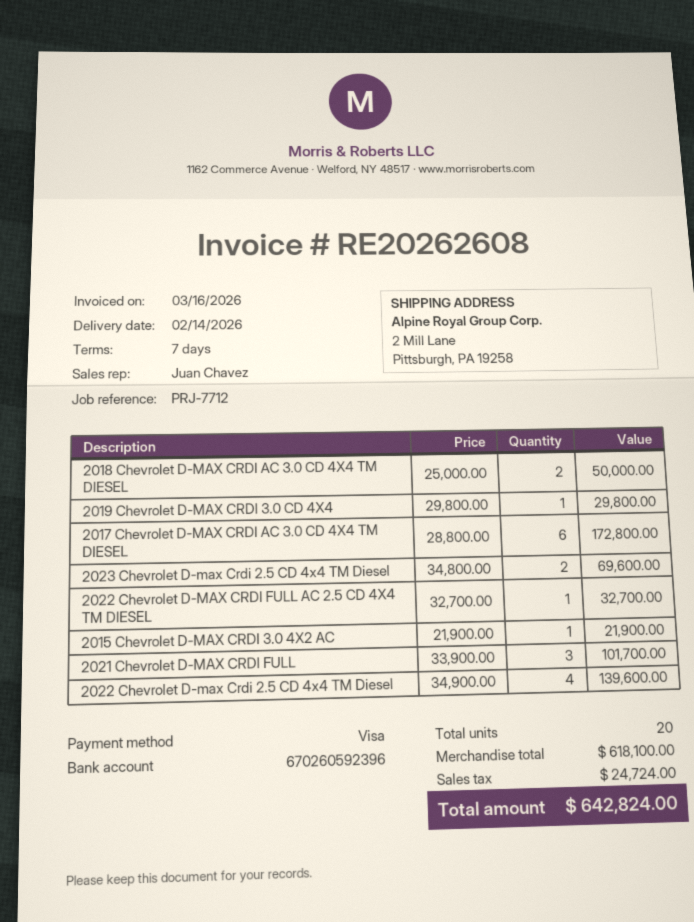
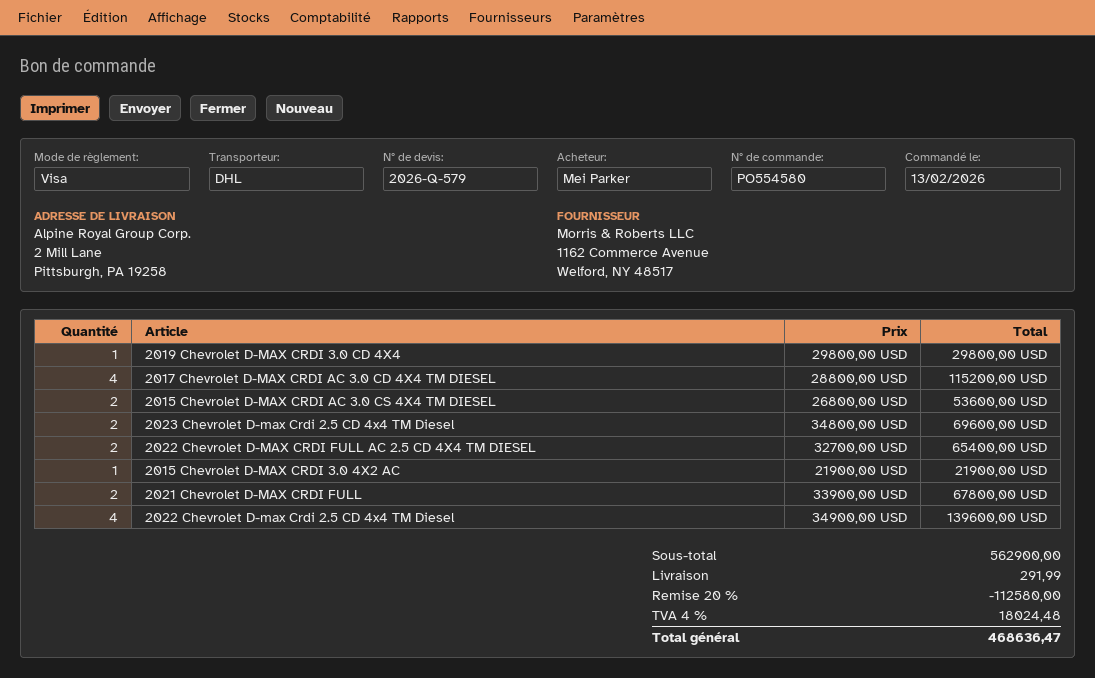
2018 Chevrolet D-MAX CRDI AC 3.0 CD 4X4 TM DIESEL: 2 x 25000.00 = 50000.00 -> none
2017 Chevrolet D-MAX CRDI AC 3.0 CD 4X4 TM DIESEL: 6 x 28800.00 = 172800.00 -> 4 x 28800.00 = 115200.00
2022 Chevrolet D-MAX CRDI FULL AC 2.5 CD 4X4 TM DIESEL: 1 x 32700.00 = 32700.00 -> 2 x 32700.00 = 65400.00
2021 Chevrolet D-MAX CRDI FULL: 3 x 33900.00 = 101700.00 -> 2 x 33900.00 = 67800.00
2015 Chevrolet D-MAX CRDI AC 3.0 CS 4X4 TM DIESEL: none -> 2 x 26800.00 = 53600.00
subtotal: 618100.00 -> 562900.00
discount: none -> 20% = 112580.00
shipping: none -> 291.99
tax: 24724.00 -> 18024.48
total: 642824.00 -> 468636.47

